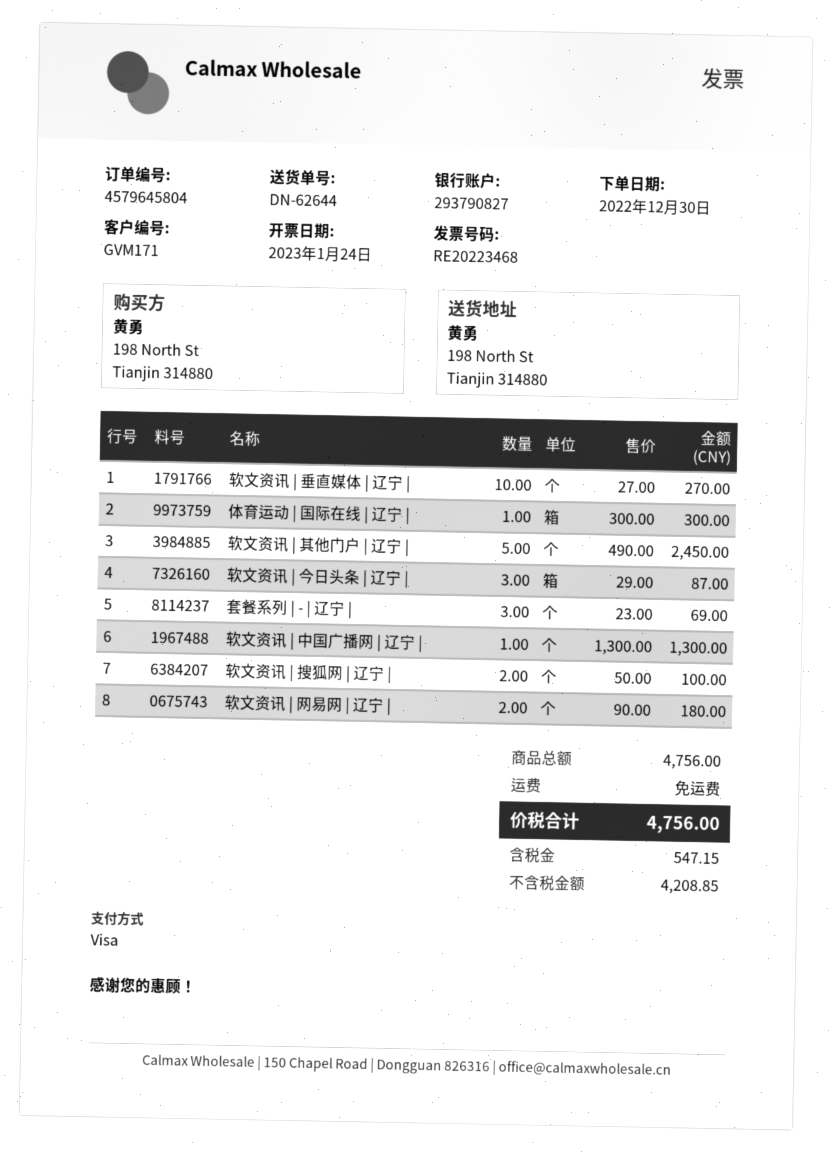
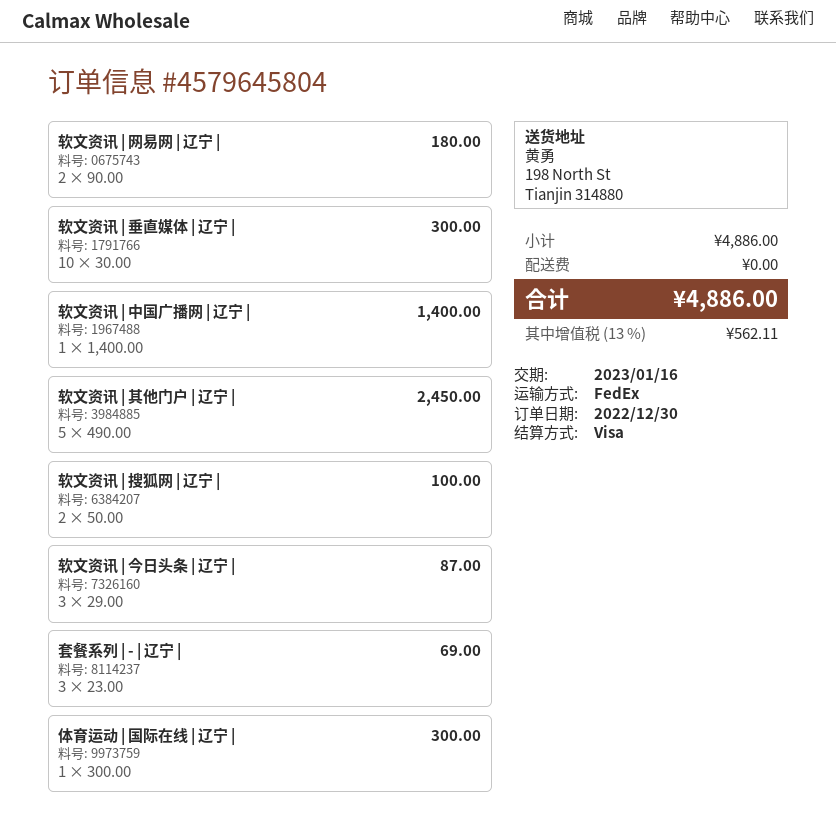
软文资讯 | 垂直媒体 | 辽宁 |: 10 x 27.00 = 270.00 -> 10 x 30.00 = 300.00
软文资讯 | 中国广播网 | 辽宁 |: 1 x 1300.00 = 1300.00 -> 1 x 1400.00 = 1400.00
subtotal: 4756.00 -> 4886.00
tax: 547.15 -> 562.11
total: 4756.00 -> 4886.00

